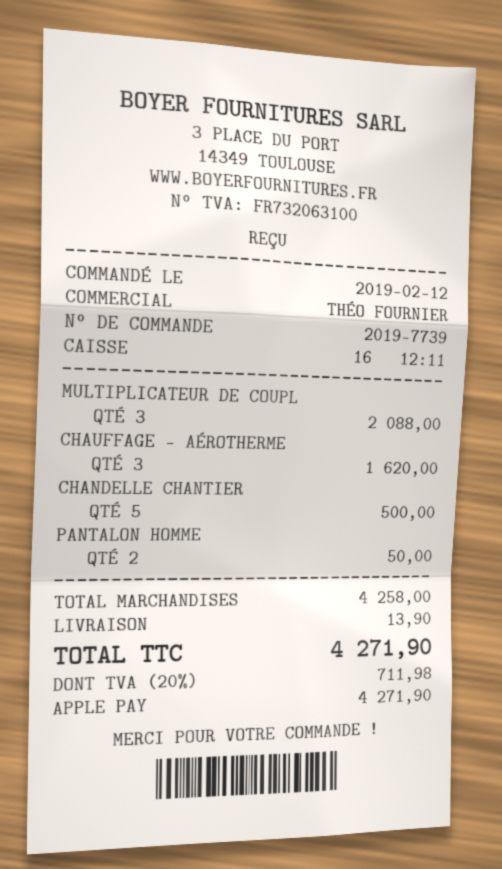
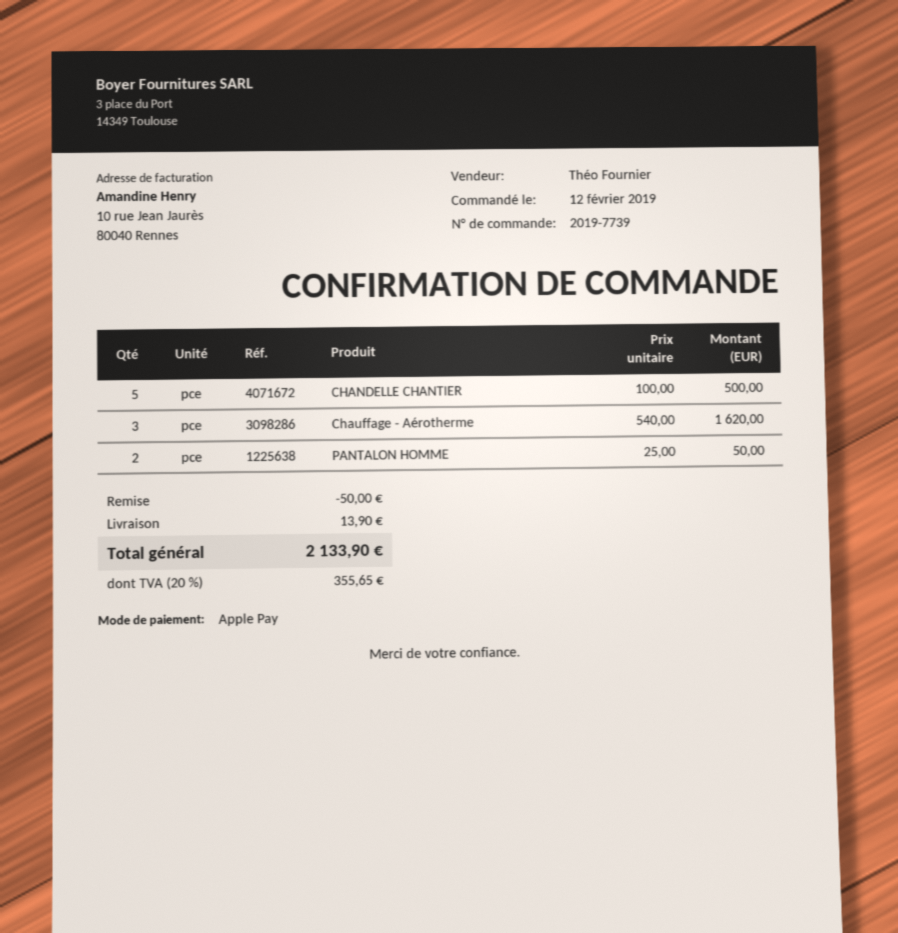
MULTIPLICATEUR DE COUPL: 3 for 2088.00 -> none
discount: none -> 50.00
tax: 20% = 711.98 -> 20% = 355.65
total: 4271.90 -> 2133.90

